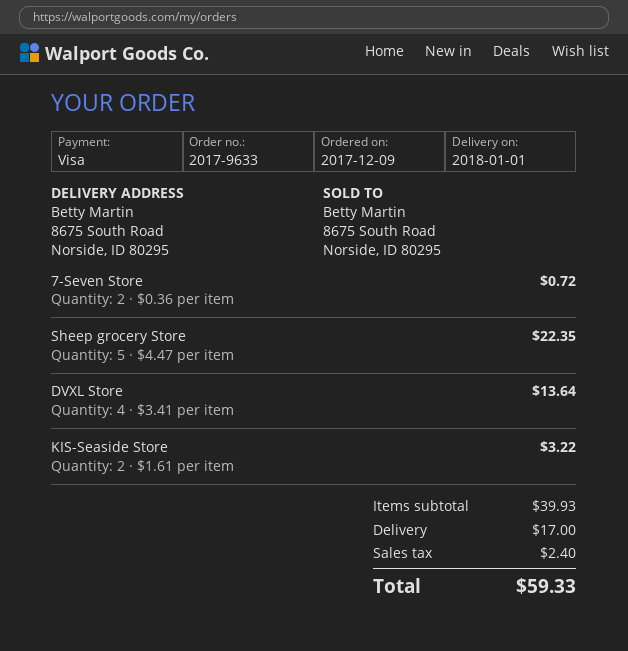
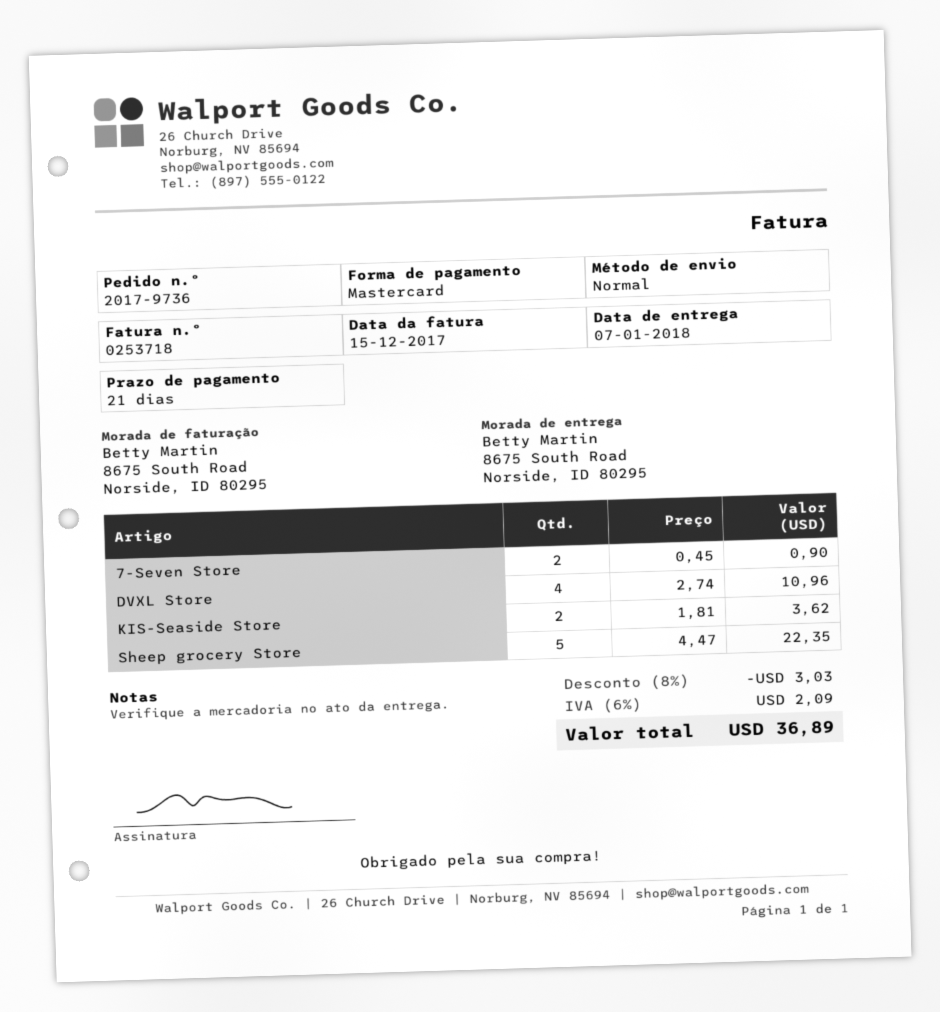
order number: 2017-9633 -> 2017-9736
delivery date: 2018-01-01 -> 2018-01-07
payment method: Visa -> Mastercard
7-Seven Store: 2 x 0.36 = 0.72 -> 2 x 0.45 = 0.90
DVXL Store: 4 x 3.41 = 13.64 -> 4 x 2.74 = 10.96
KIS-Seaside Store: 2 x 1.61 = 3.22 -> 2 x 1.81 = 3.62
discount: none -> 8% = 3.03
shipping: 17.00 -> none
tax: 2.40 -> 2.09
total: 59.33 -> 36.89

